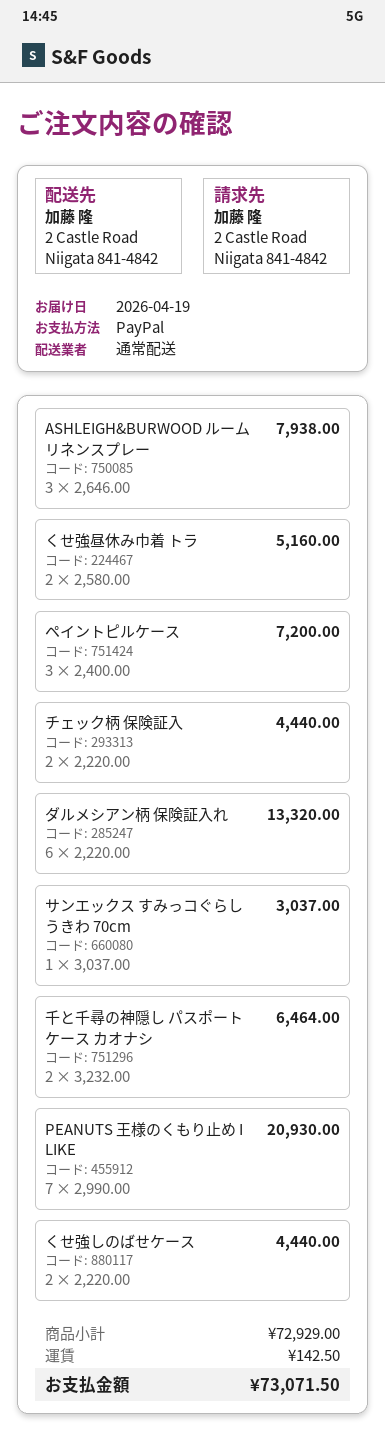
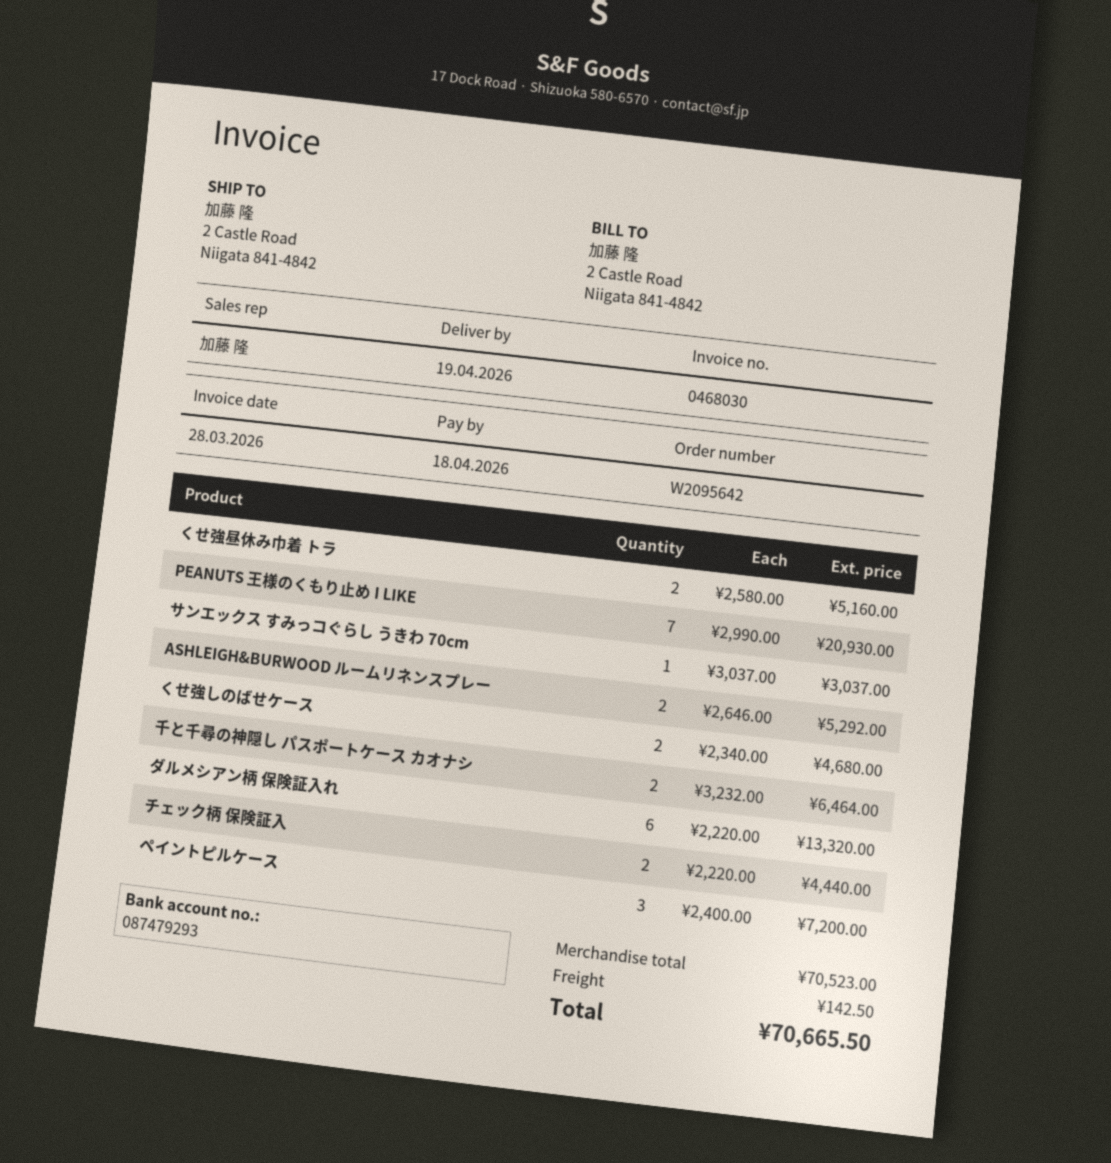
ASHLEIGH&BURWOOD ルームリネンスプレー: 3 x 2646.00 = 7938.00 -> 2 x 2646.00 = 5292.00
くせ強しのばせケース: 2 x 2220.00 = 4440.00 -> 2 x 2340.00 = 4680.00
subtotal: 72929.00 -> 70523.00
total: 73071.50 -> 70665.50

